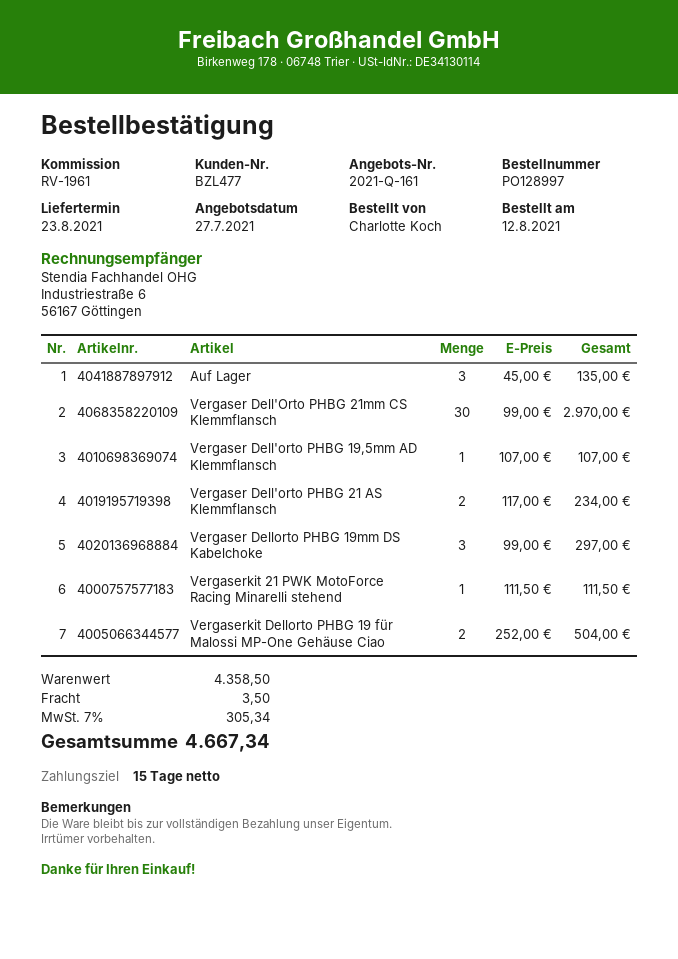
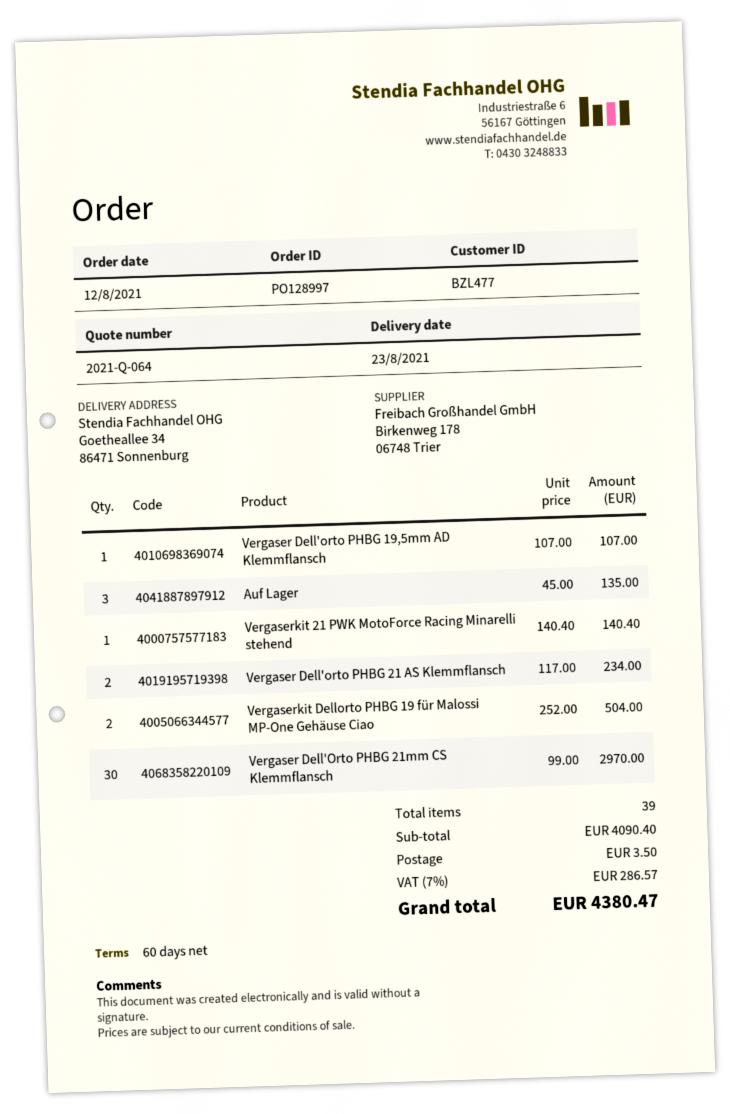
quote number: 2021-Q-161 -> 2021-Q-064
payment terms: 15 days -> 60 days
Vergaser Dellorto PHBG 19mm DS Kabelchoke: 3 x 99.00 = 297.00 -> none
Vergaserkit 21 PWK MotoForce Racing Minarelli stehend: 1 x 111.50 = 111.50 -> 1 x 140.40 = 140.40
subtotal: 4358.50 -> 4090.40
tax: 7% = 305.34 -> 7% = 286.57
total: 4667.34 -> 4380.47

